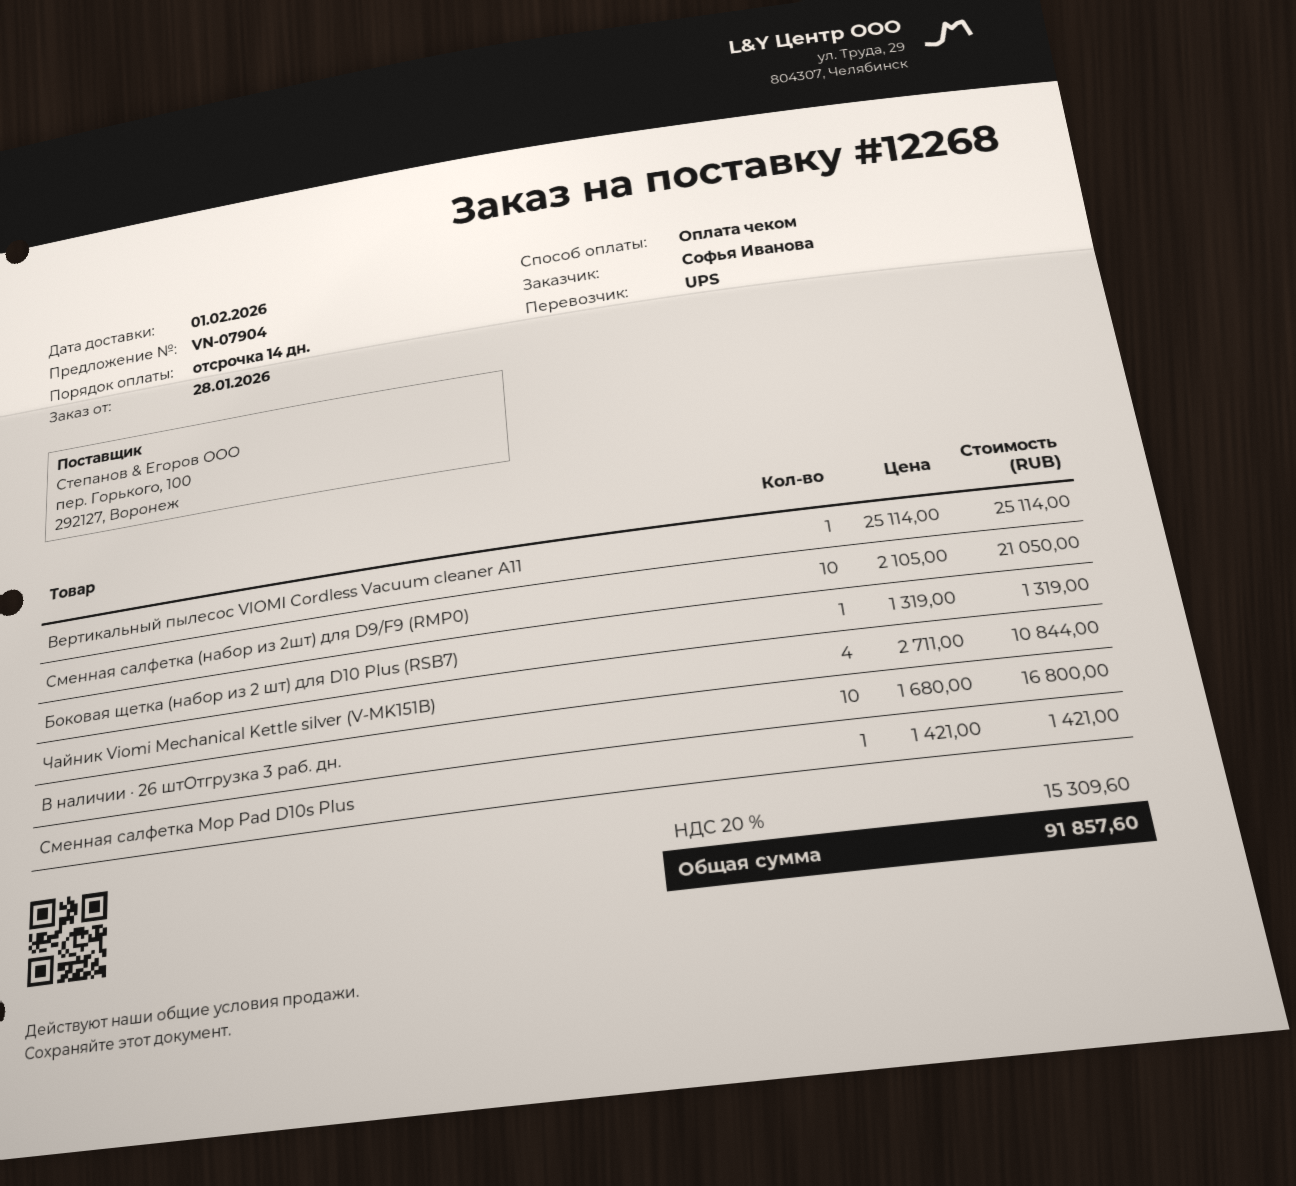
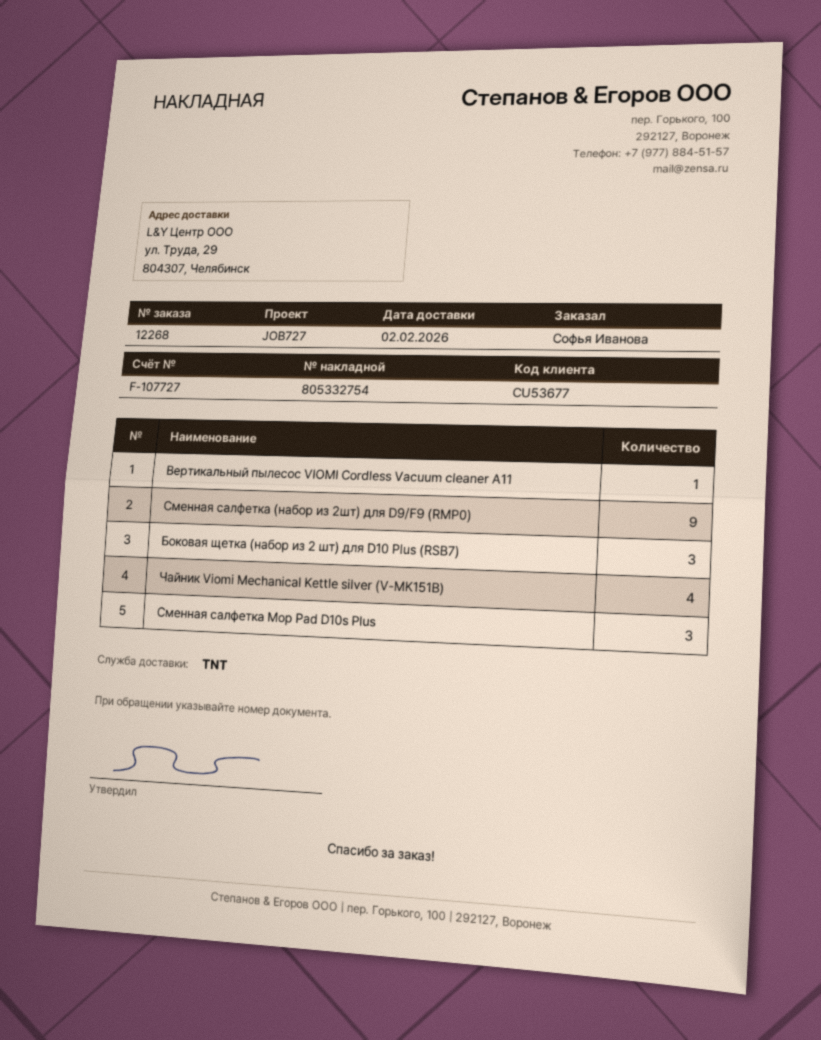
delivery date: 2026-02-01 -> 2026-02-02
shipping method: UPS -> TNT
Сменная салфетка (набор из 2шт) для D9/F9 (RMP0): 10 -> 9
Боковая щетка (набор из 2 шт) для D10 Plus (RSB7): 1 -> 3
В наличии · 26 штОтгрузка 3 раб. дн.: 10 -> none
Сменная салфетка Mop Pad D10s Plus: 1 -> 3

